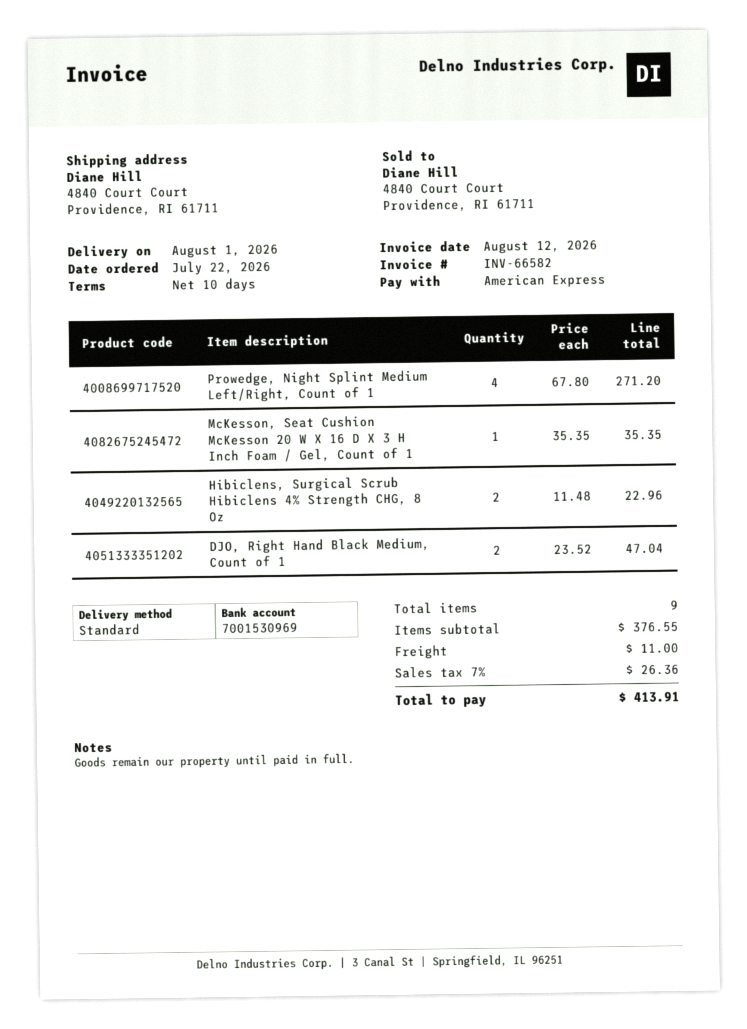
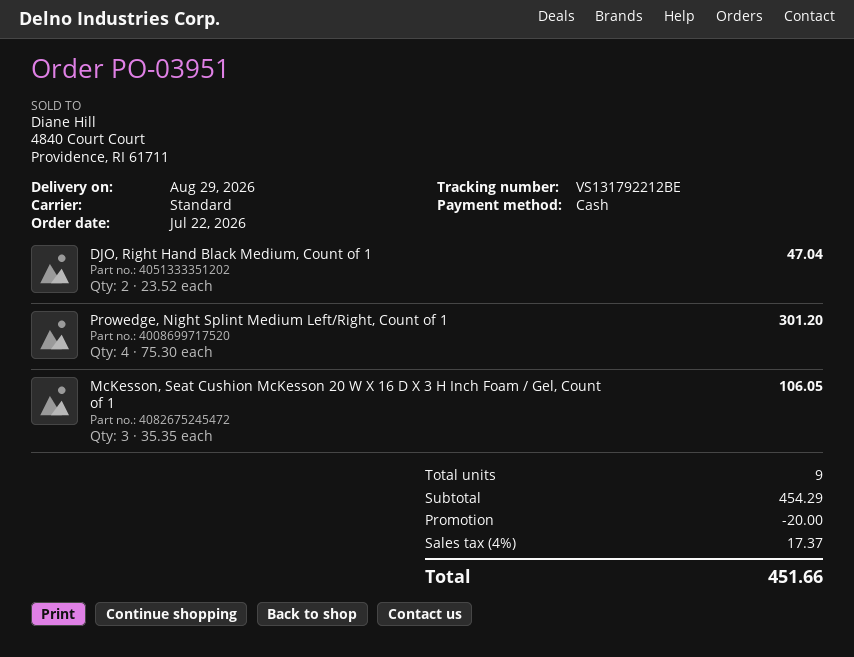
delivery date: 2026-08-01 -> 2026-08-29
payment method: American Express -> cash
Prowedge, Night Splint Medium Left/Right, Count of 1: 4 x 67.80 = 271.20 -> 4 x 75.30 = 301.20
McKesson, Seat Cushion McKesson 20 W X 16 D X 3 H Inch Foam / Gel, Count of 1: 1 x 35.35 = 35.35 -> 3 x 35.35 = 106.05
Hibiclens, Surgical Scrub Hibiclens 4% Strength CHG, 8 Oz: 2 x 11.48 = 22.96 -> none
subtotal: 376.55 -> 454.29
discount: none -> 20.00
shipping: 11.00 -> none
tax: 7% = 26.36 -> 4% = 17.37
total: 413.91 -> 451.66

